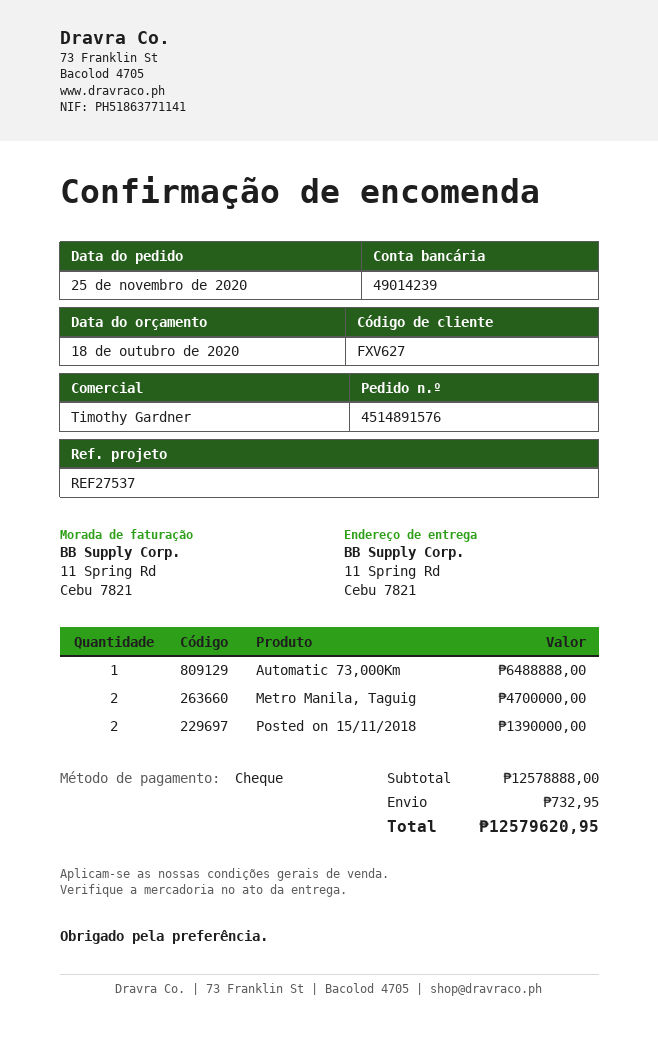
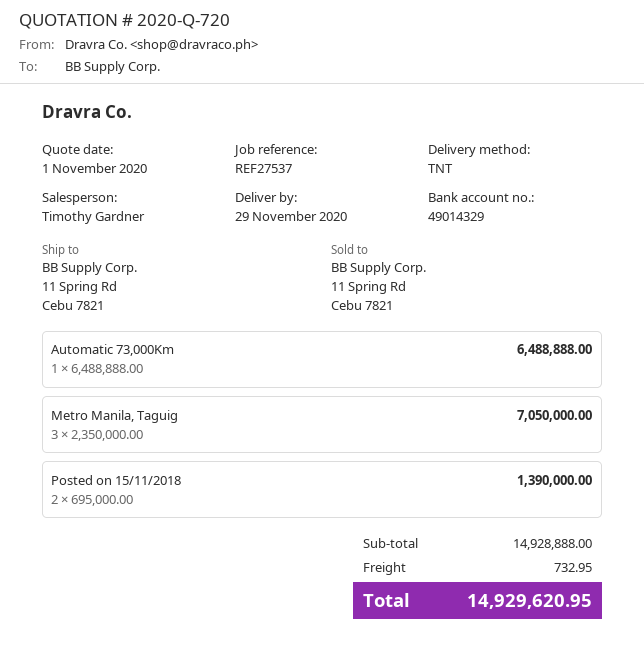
quote date: 2020-10-18 -> 2020-11-01
bank account: 49014239 -> 49014329
Metro Manila, Taguig: 2 for 4700000.00 -> 3 for 7050000.00
subtotal: 12578888.00 -> 14928888.00
total: 12579620.95 -> 14929620.95

